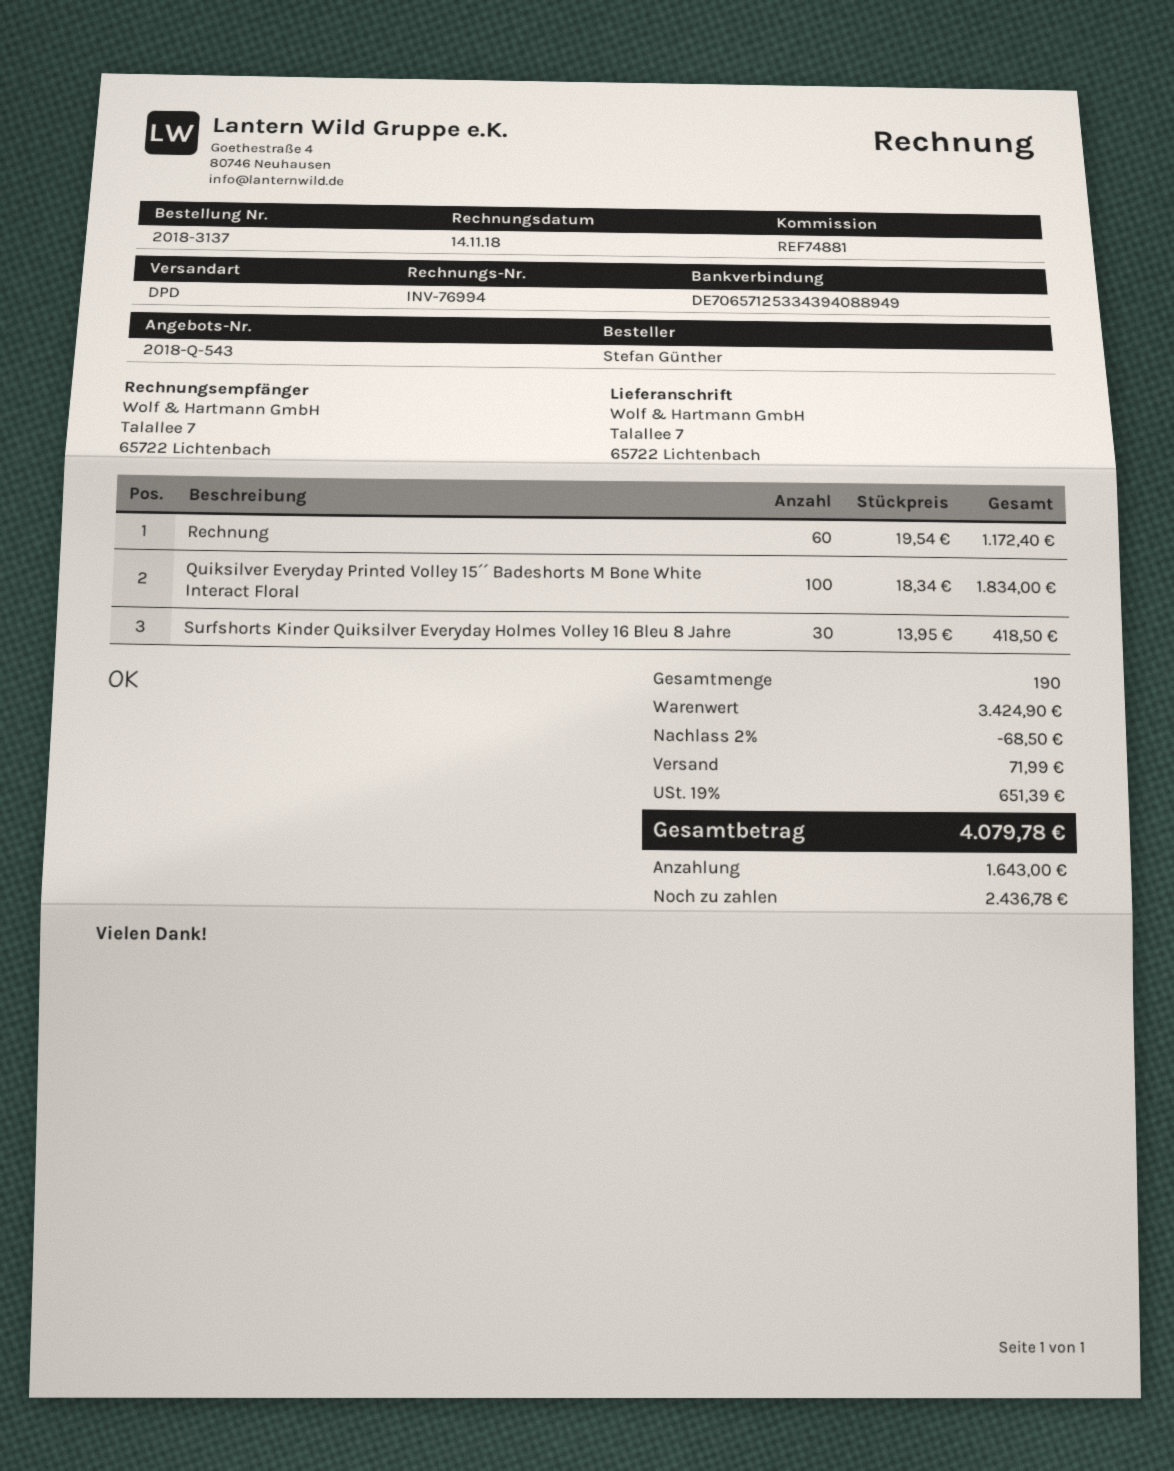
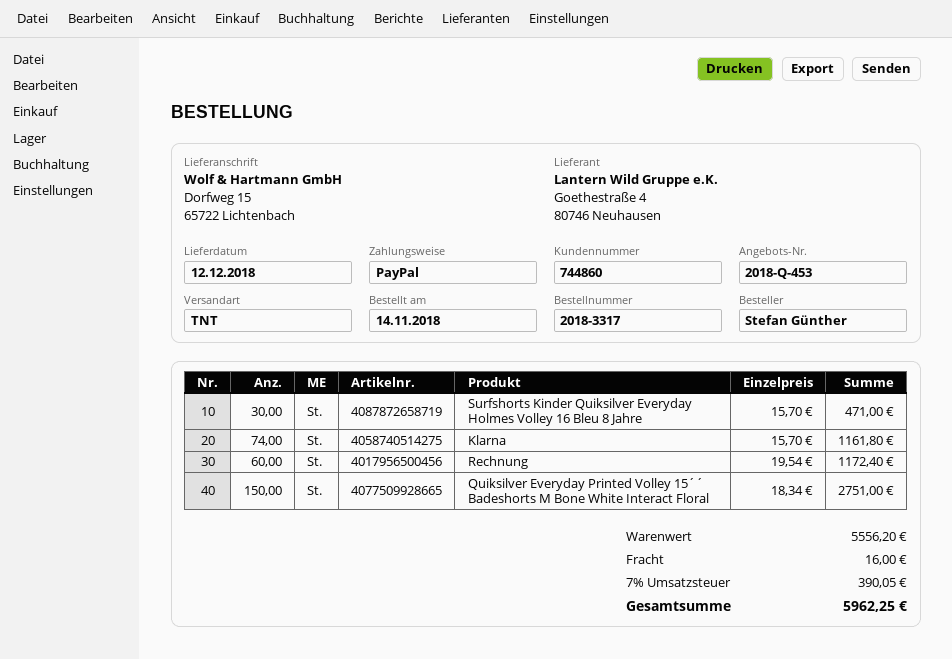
quote number: 2018-Q-543 -> 2018-Q-453
order number: 2018-3137 -> 2018-3317
shipping method: DPD -> TNT
ship to: Talallee 7, 65722 Lichtenbach -> Dorfweg 15, 65722 Lichtenbach
Quiksilver Everyday Printed Volley 15´´ Badeshorts M Bone White Interact Floral: 100 x 18.34 = 1834.00 -> 150 x 18.34 = 2751.00
Surfshorts Kinder Quiksilver Everyday Holmes Volley 16 Bleu 8 Jahre: 30 x 13.95 = 418.50 -> 30 x 15.70 = 471.00
Klarna: none -> 74 x 15.70 = 1161.80
subtotal: 3424.90 -> 5556.20
discount: 2% = 68.50 -> none
shipping: 71.99 -> 16.00
tax: 19% = 651.39 -> 7% = 390.05
total: 4079.78 -> 5962.25

